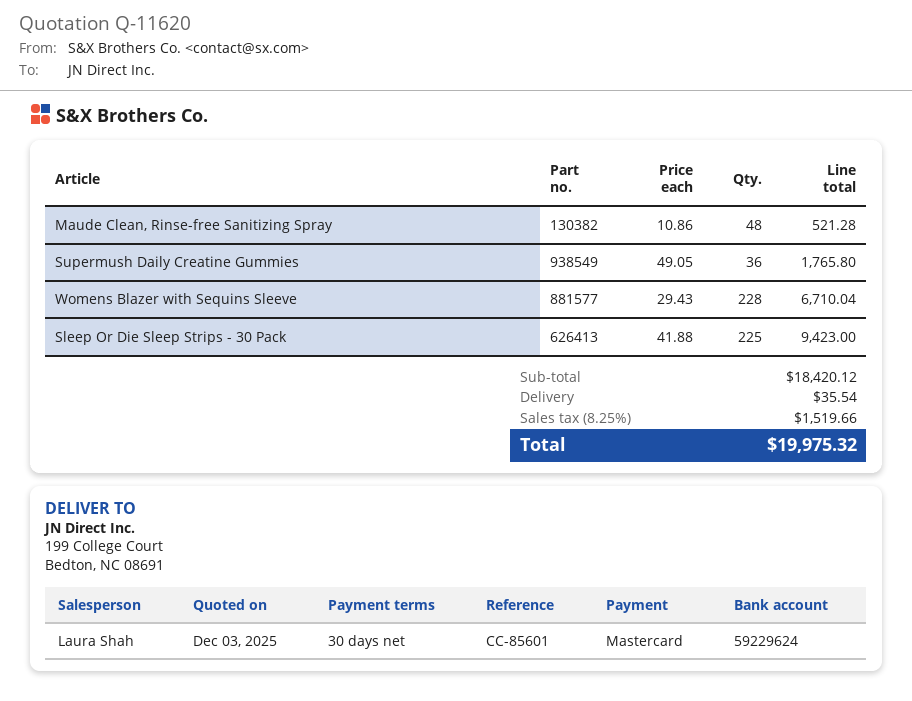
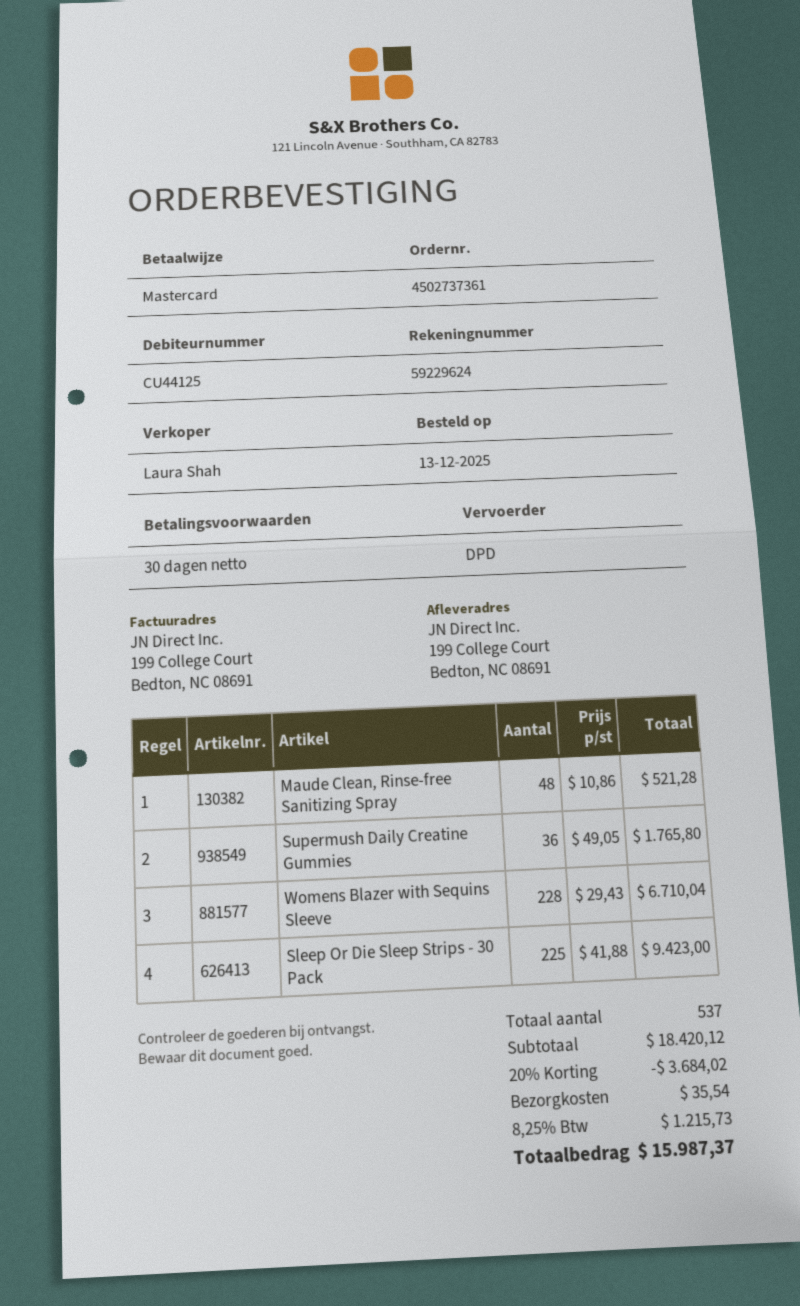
discount: none -> 20% = 3684.02
tax: 8.25% = 1519.66 -> 8.25% = 1215.73
total: 19975.32 -> 15987.37

